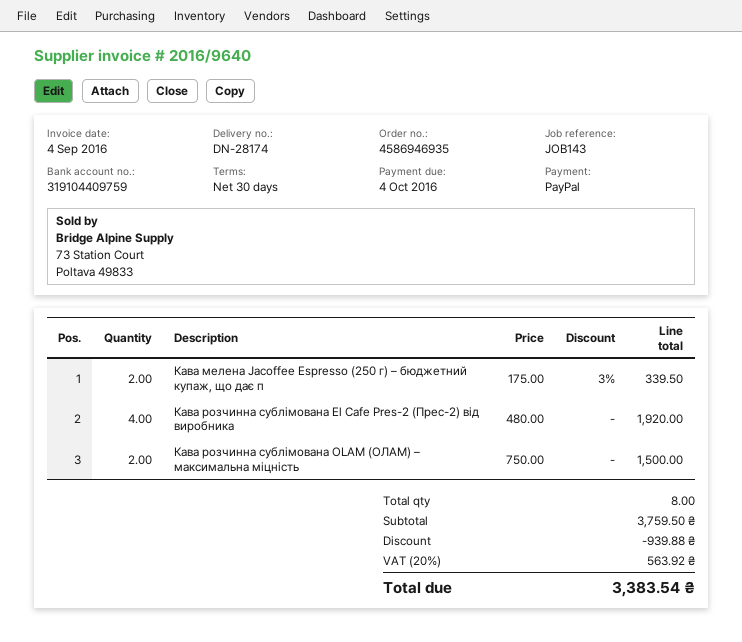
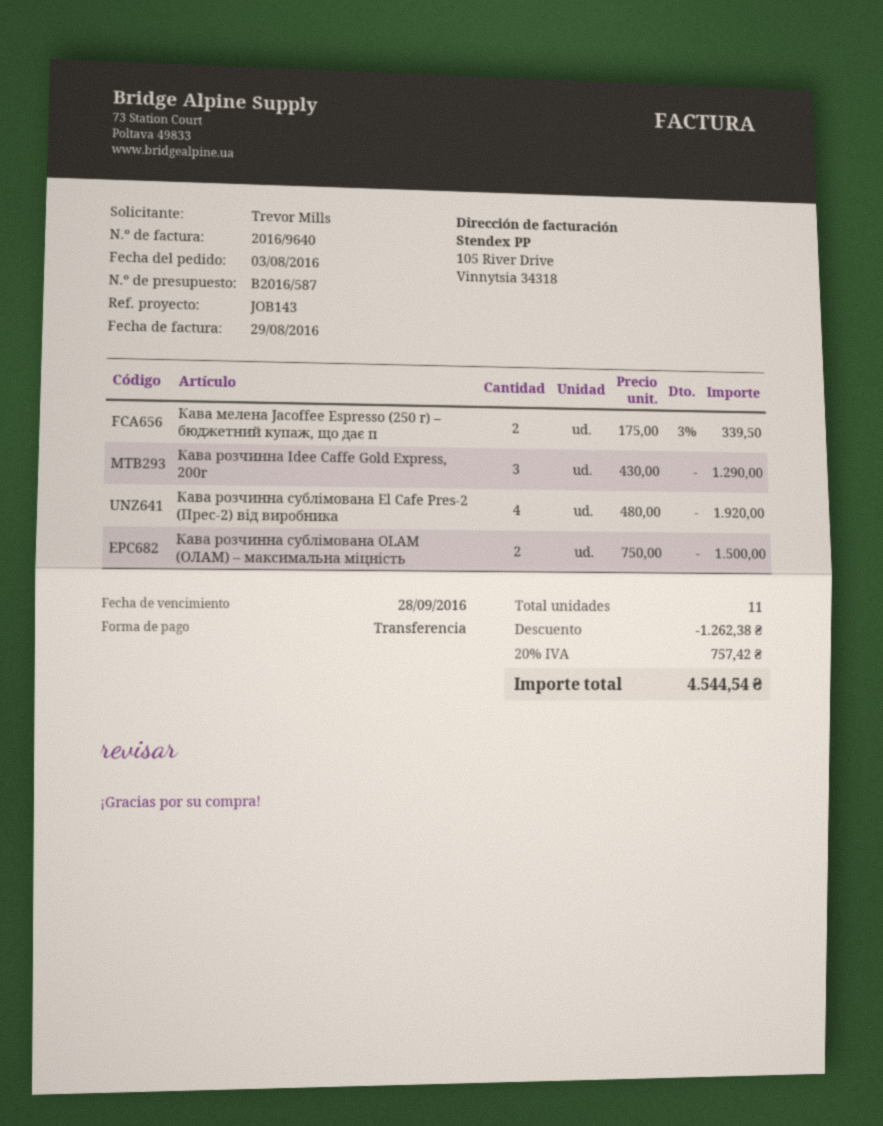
invoice date: 2016-09-04 -> 2016-08-29
due date: 2016-10-04 -> 2016-09-28
payment method: PayPal -> bank transfer
Кава розчинна Idee Caffe Gold Express, 200г: none -> 3 x 430.00 = 1290.00
total quantity: 8 -> 11
discount: 939.88 -> 1262.38
tax: 20% = 563.92 -> 20% = 757.42
total: 3383.54 -> 4544.54

